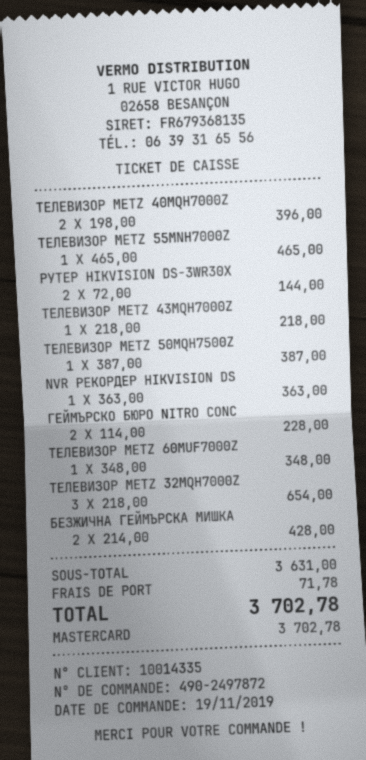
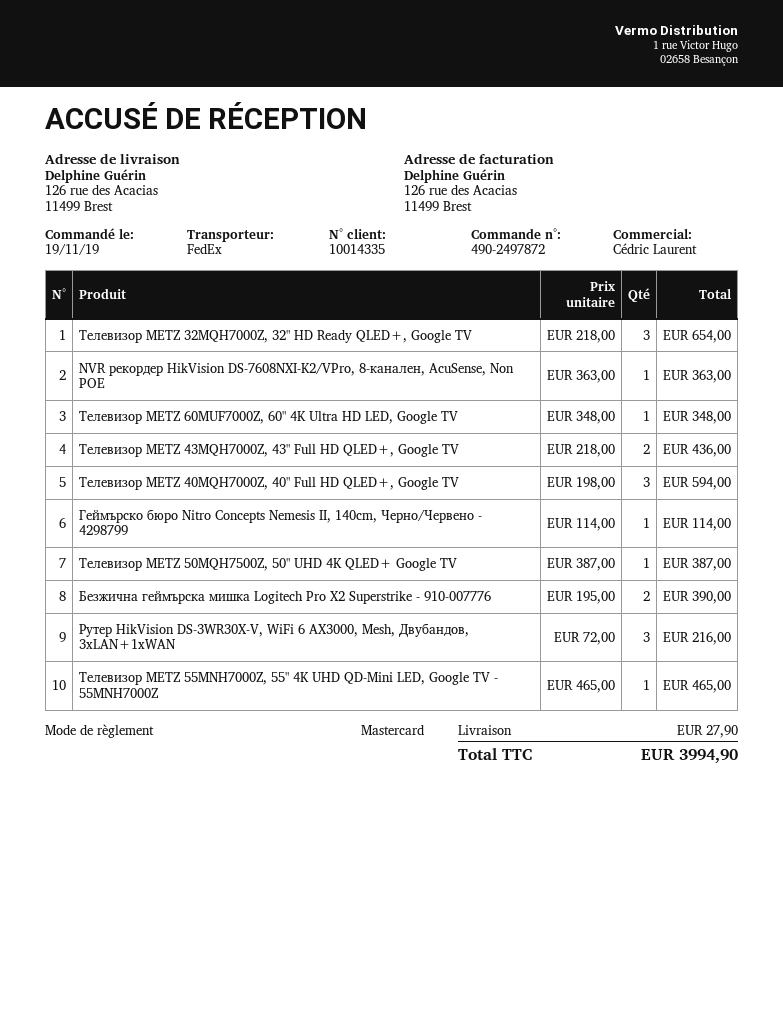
ТЕЛЕВИЗОР METZ 40MQH7000Z: 2 x 198.00 = 396.00 -> 3 x 198.00 = 594.00
РУТЕР HIKVISION DS-3WR30X: 2 x 72.00 = 144.00 -> 3 x 72.00 = 216.00
ТЕЛЕВИЗОР METZ 43MQH7000Z: 1 x 218.00 = 218.00 -> 2 x 218.00 = 436.00
ГЕЙМЪРСКО БЮРО NITRO CONC: 2 x 114.00 = 228.00 -> 1 x 114.00 = 114.00
БЕЗЖИЧНА ГЕЙМЪРСКА МИШКА: 2 x 214.00 = 428.00 -> 2 x 195.00 = 390.00
shipping: 71.78 -> 27.90
total: 3702.78 -> 3994.90

